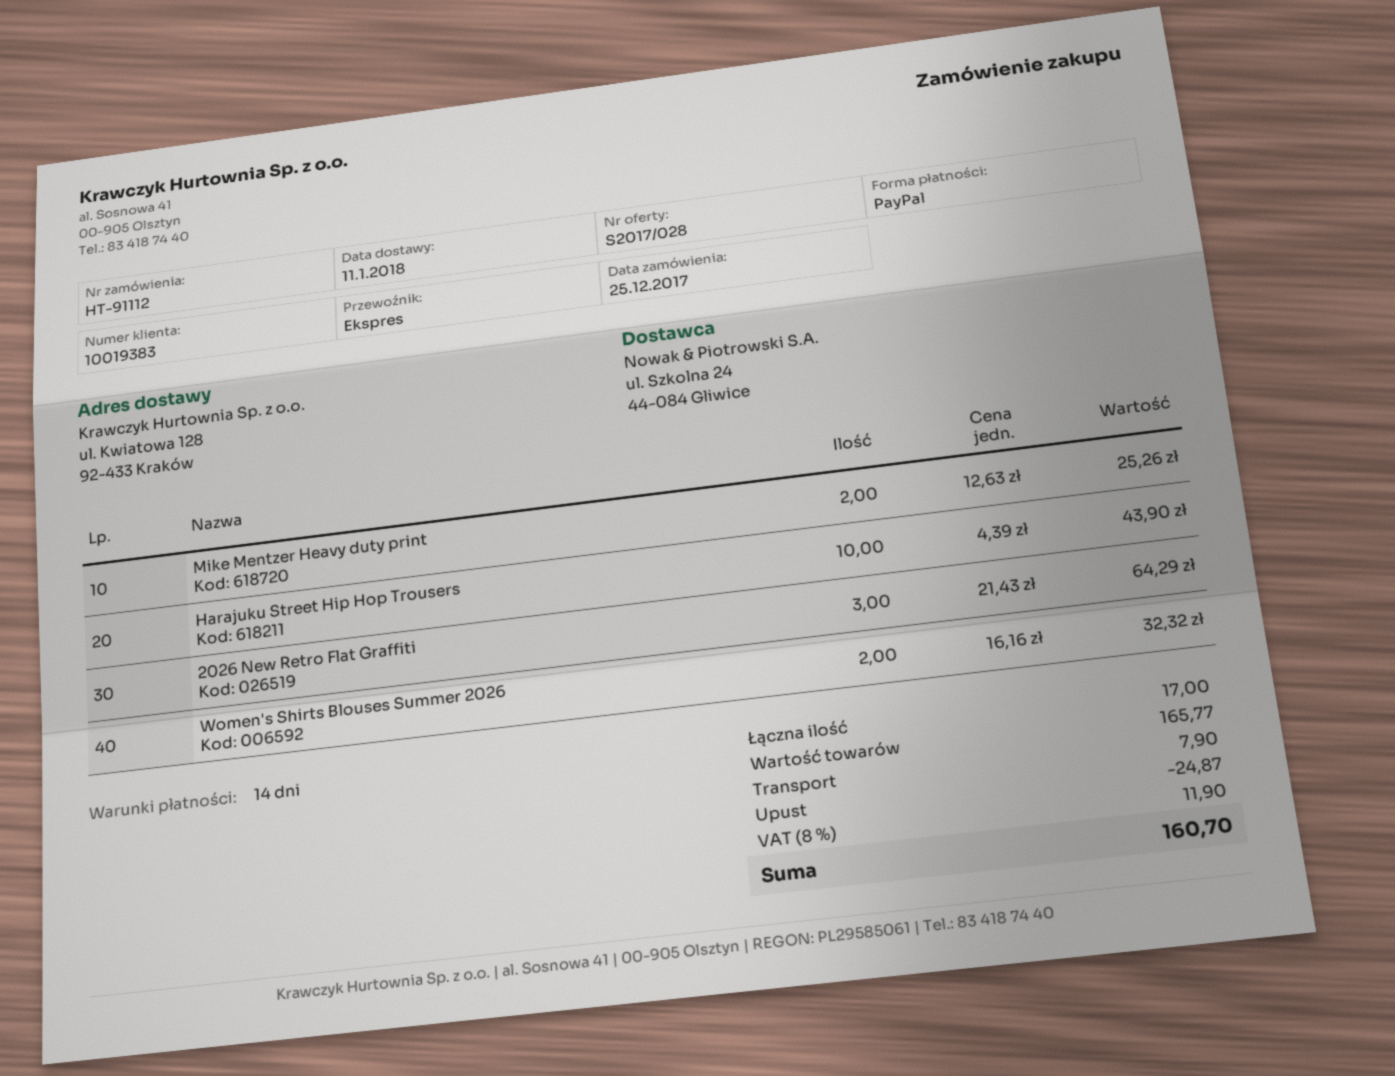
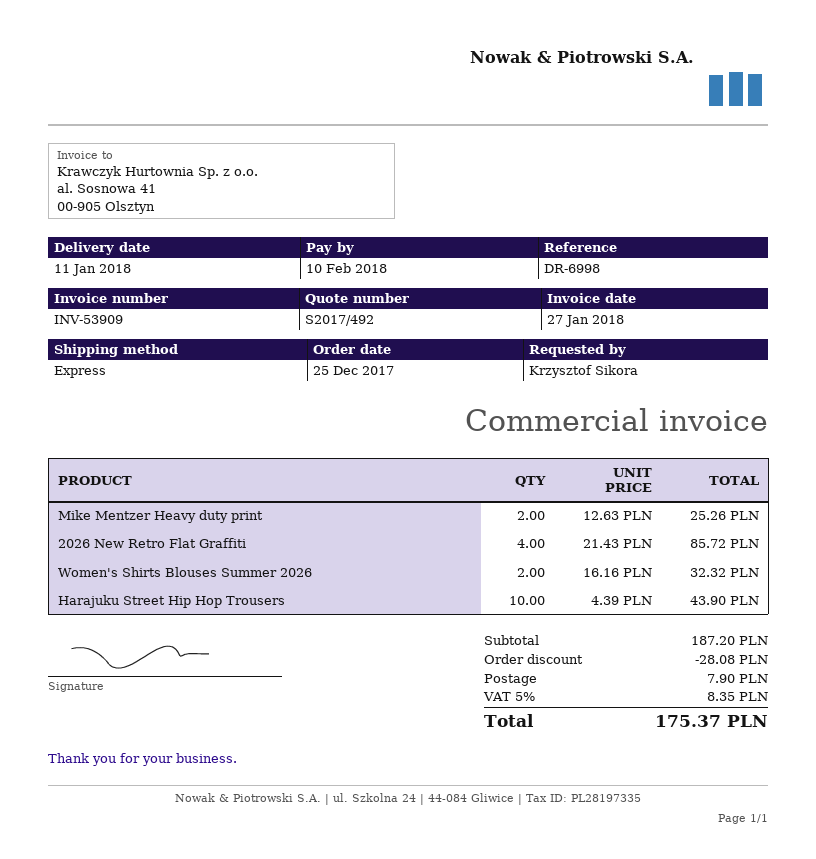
quote number: S2017/028 -> S2017/492
2026 New Retro Flat Graffiti: 3 x 21.43 = 64.29 -> 4 x 21.43 = 85.72
subtotal: 165.77 -> 187.20
discount: 24.87 -> 28.08
tax: 8% = 11.90 -> 5% = 8.35
total: 160.70 -> 175.37

